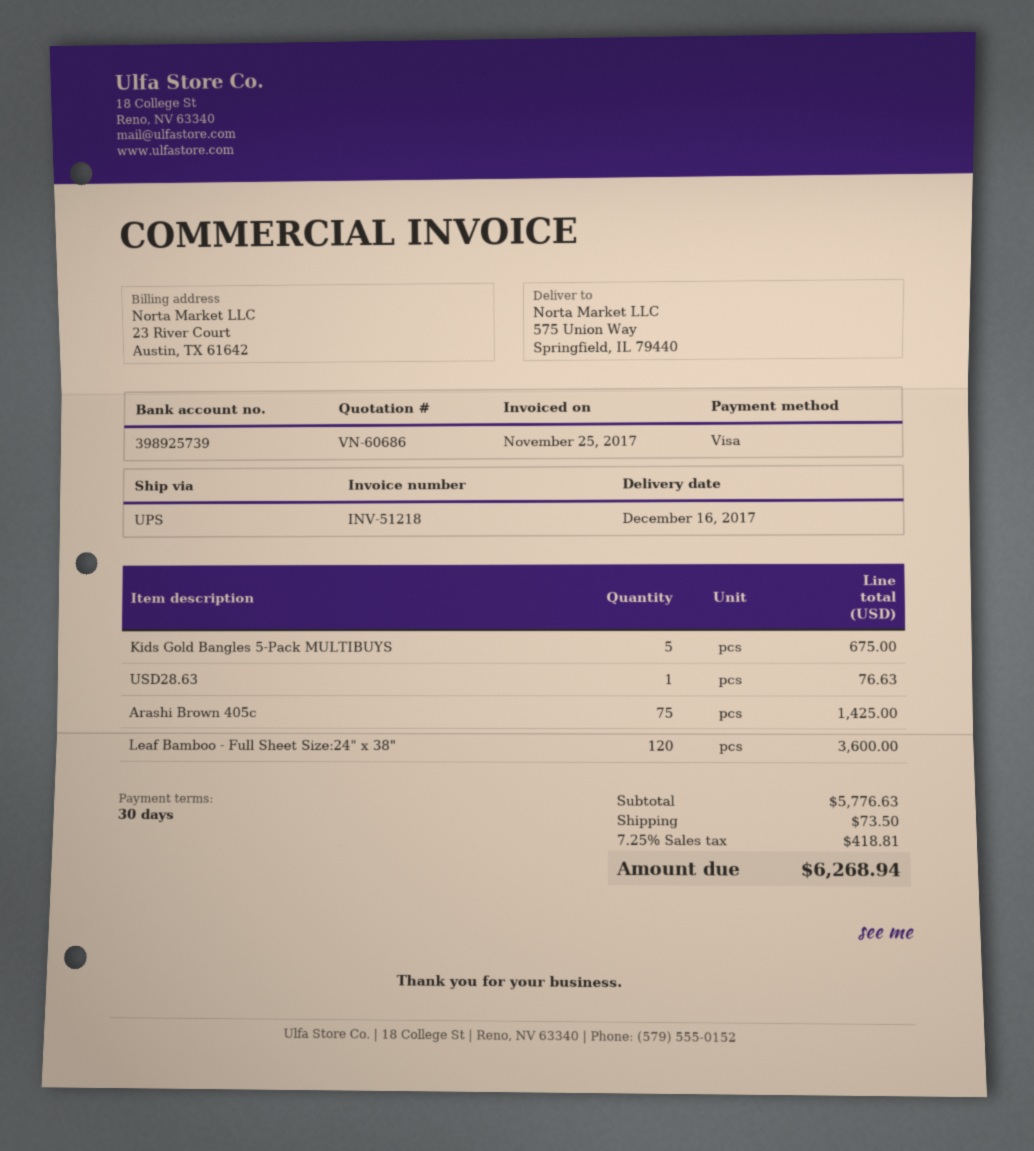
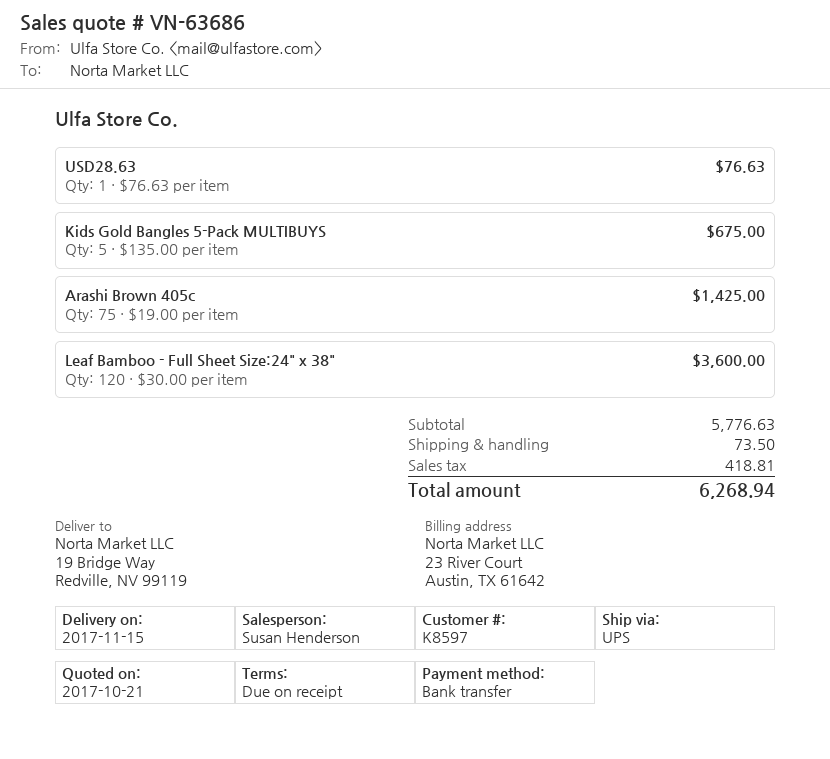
quote number: VN-60686 -> VN-63686
delivery date: 2017-12-16 -> 2017-11-15
payment terms: 30 days -> on receipt
payment method: Visa -> bank transfer
ship to: 575 Union Way, Springfield, IL 79440 -> 19 Bridge Way, Redville, NV 99119

